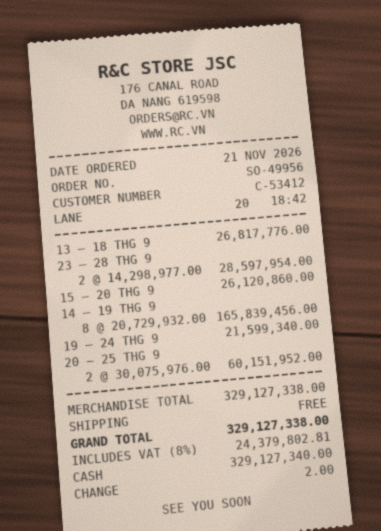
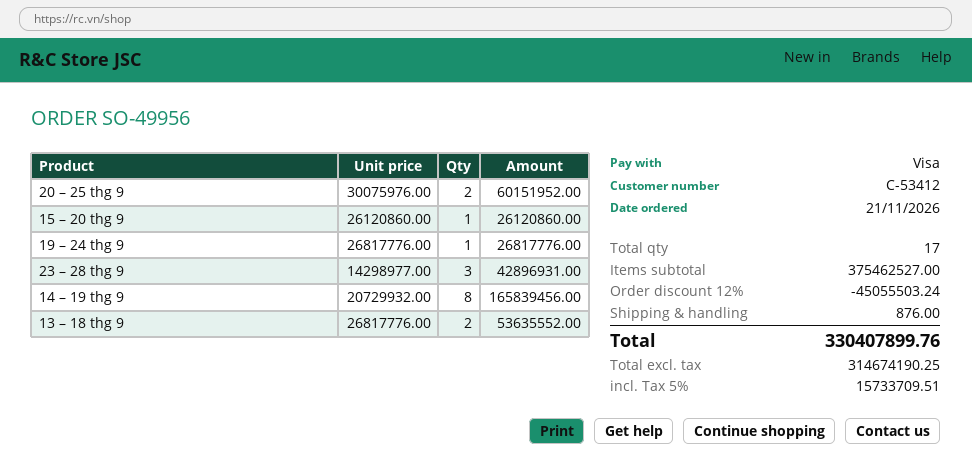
payment method: cash -> Visa
13 – 18 THG 9: 1 x 26817776.00 = 26817776.00 -> 2 x 26817776.00 = 53635552.00
23 – 28 THG 9: 2 x 14298977.00 = 28597954.00 -> 3 x 14298977.00 = 42896931.00
19 – 24 THG 9: 1 x 21599340.00 = 21599340.00 -> 1 x 26817776.00 = 26817776.00
subtotal: 329127338.00 -> 375462527.00
discount: none -> 12% = 45055503.24
shipping: 0.00 -> 876.00
tax: 8% = 24379802.81 -> 5% = 15733709.51
total: 329127338.00 -> 330407899.76

